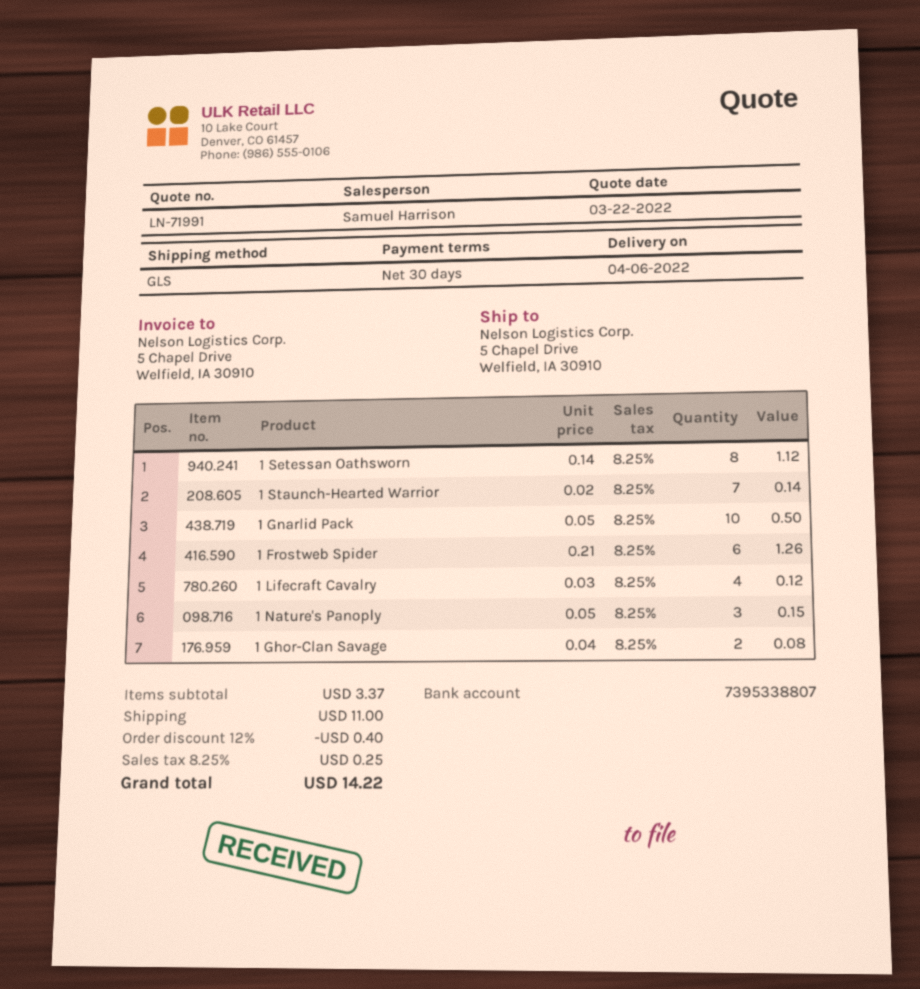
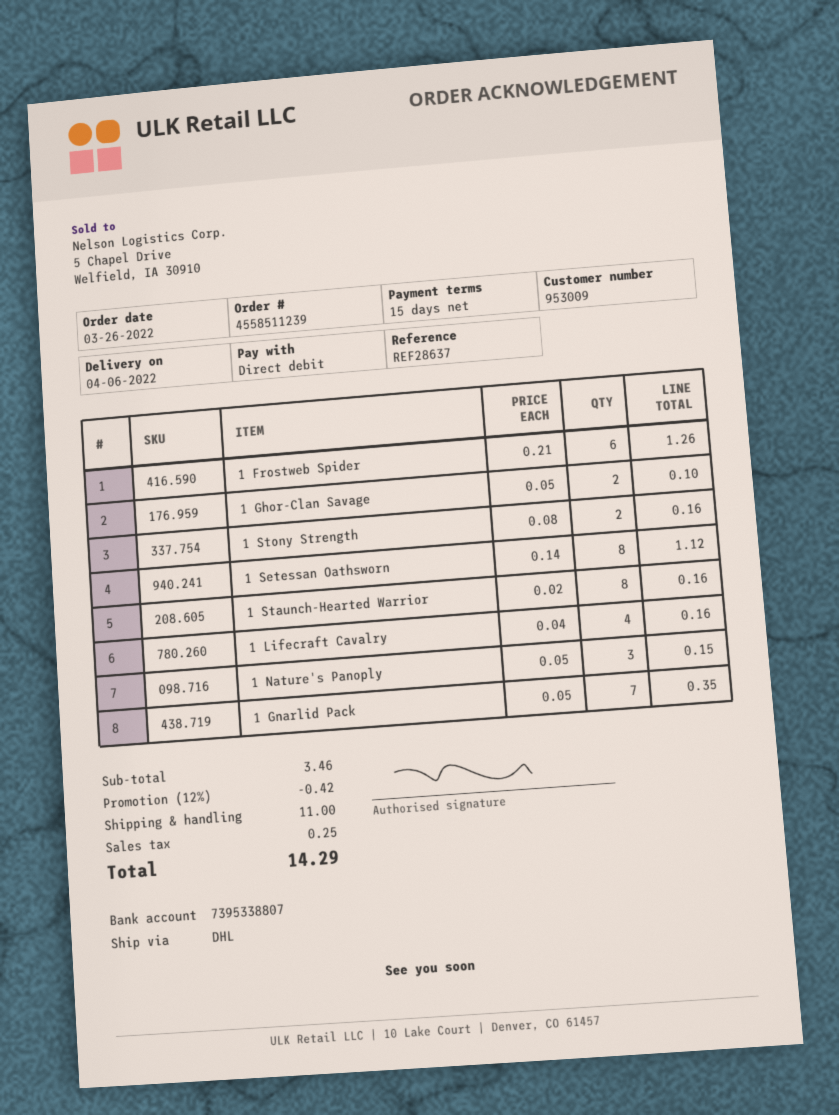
payment terms: 30 days -> 15 days
shipping method: GLS -> DHL
1 Staunch-Hearted Warrior: 7 x 0.02 = 0.14 -> 8 x 0.02 = 0.16
1 Gnarlid Pack: 10 x 0.05 = 0.50 -> 7 x 0.05 = 0.35
1 Lifecraft Cavalry: 4 x 0.03 = 0.12 -> 4 x 0.04 = 0.16
1 Ghor-Clan Savage: 2 x 0.04 = 0.08 -> 2 x 0.05 = 0.10
1 Stony Strength: none -> 2 x 0.08 = 0.16
subtotal: 3.37 -> 3.46
discount: 12% = 0.40 -> 12% = 0.42
total: 14.22 -> 14.29

